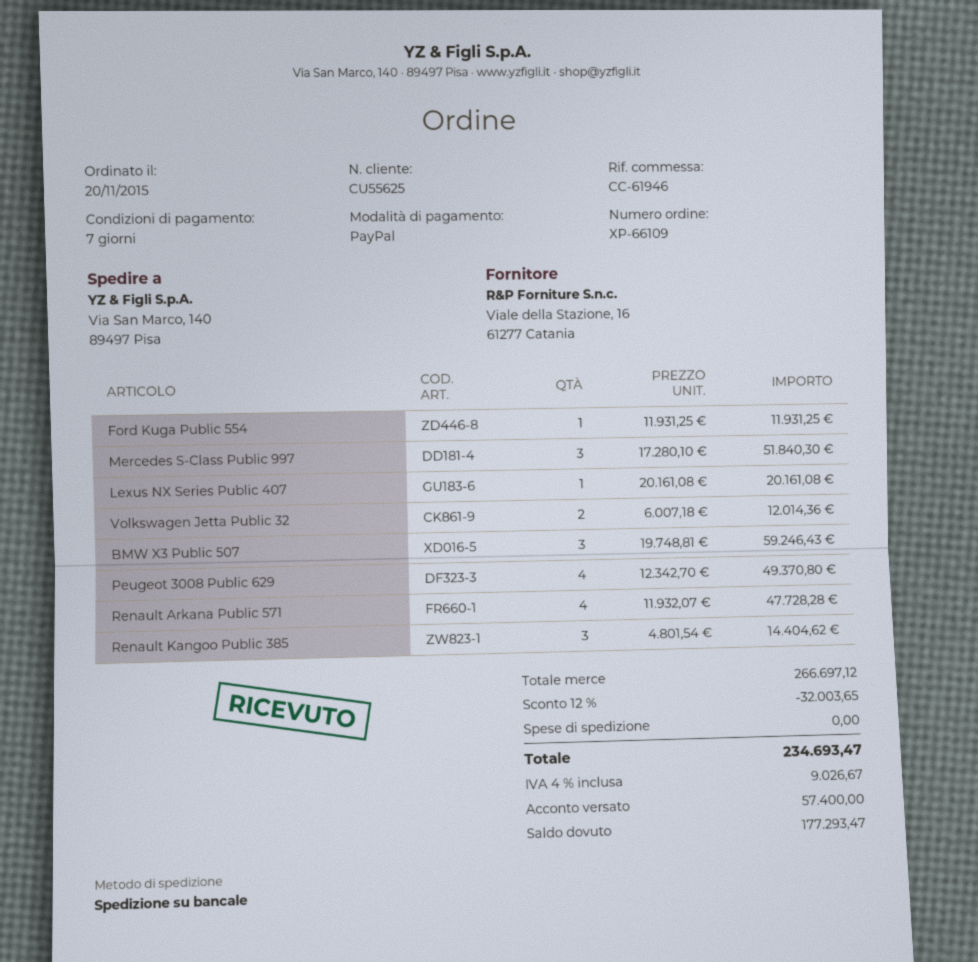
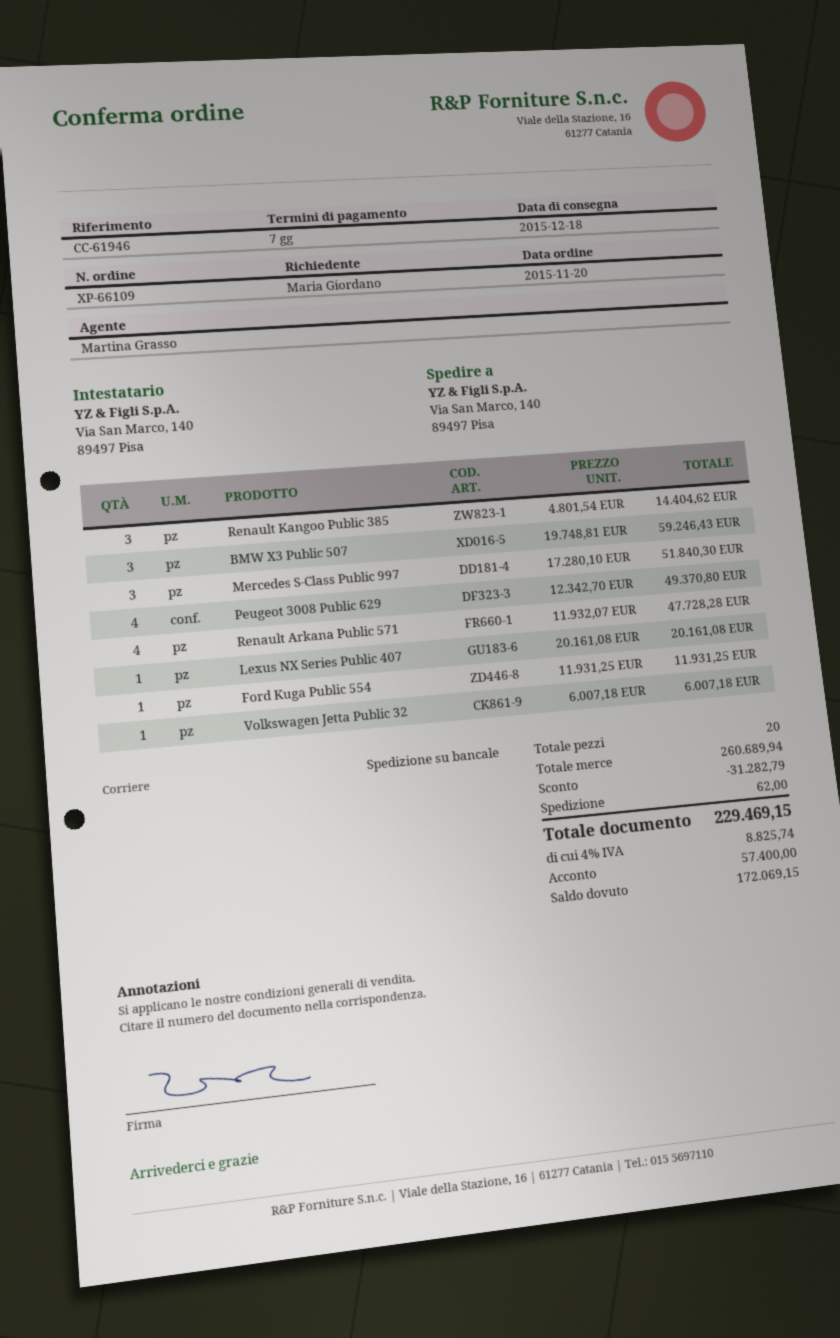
Volkswagen Jetta Public 32: 2 x 6007.18 = 12014.36 -> 1 x 6007.18 = 6007.18
subtotal: 266697.12 -> 260689.94
discount: 32003.65 -> 31282.79
shipping: 0.00 -> 62.00
tax: 4% = 9026.67 -> 4% = 8825.74
total: 234693.47 -> 229469.15
balance: 177293.47 -> 172069.15

